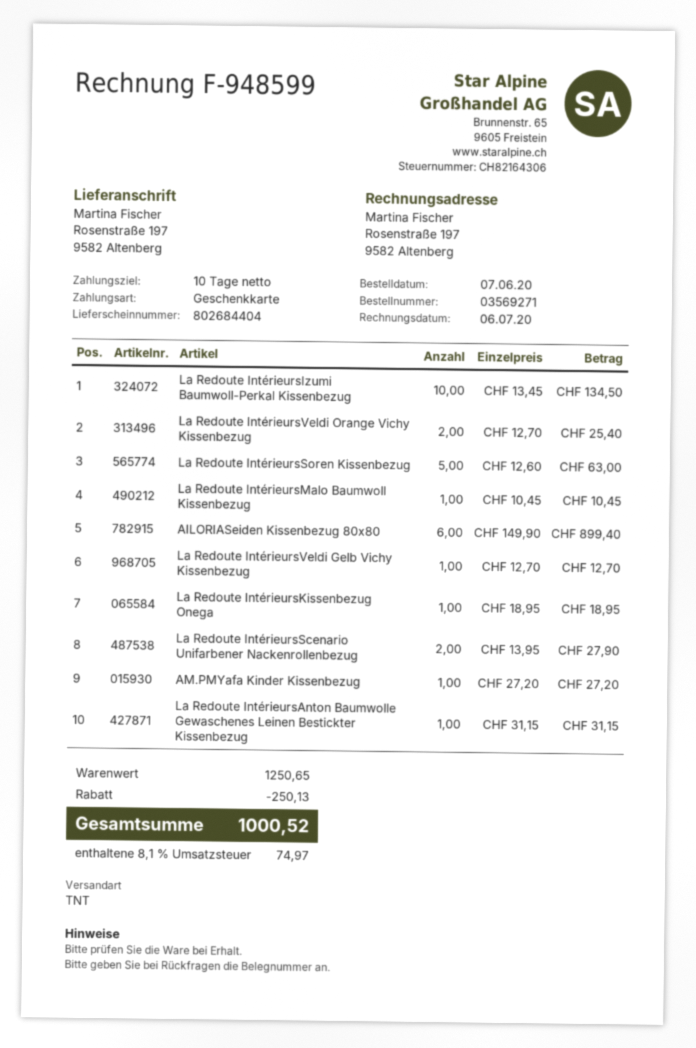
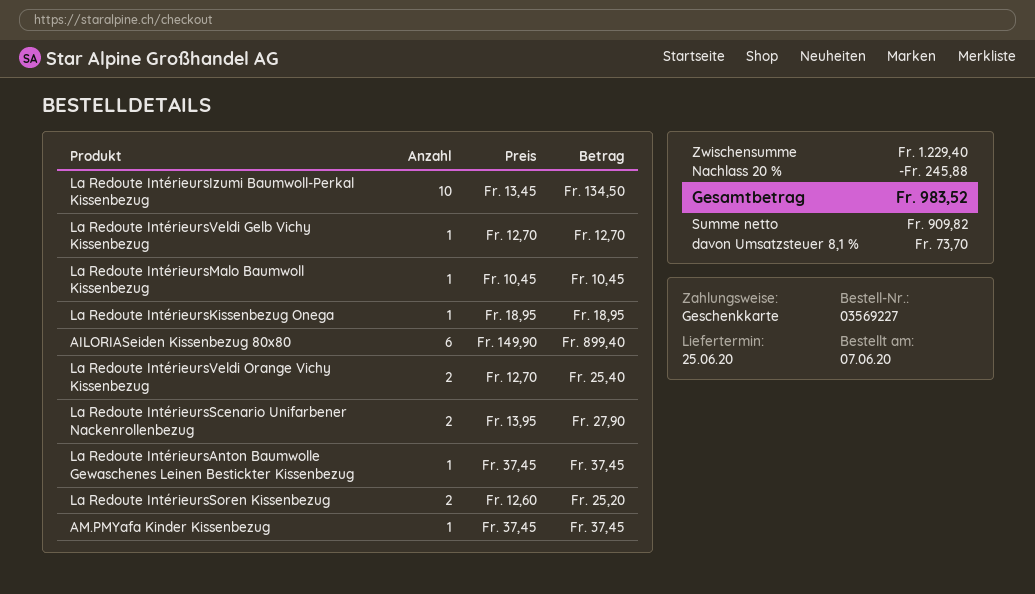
order number: 03569271 -> 03569227
La Redoute IntérieursSoren Kissenbezug: 5 x 12.60 = 63.00 -> 2 x 12.60 = 25.20
AM.PMYafa Kinder Kissenbezug: 1 x 27.20 = 27.20 -> 1 x 37.45 = 37.45
La Redoute IntérieursAnton Baumwolle Gewaschenes Leinen Bestickter Kissenbezug: 1 x 31.15 = 31.15 -> 1 x 37.45 = 37.45
subtotal: 1250.65 -> 1229.40
discount: 250.13 -> 245.88
tax: 8.1% = 74.97 -> 8.1% = 73.70
total: 1000.52 -> 983.52

